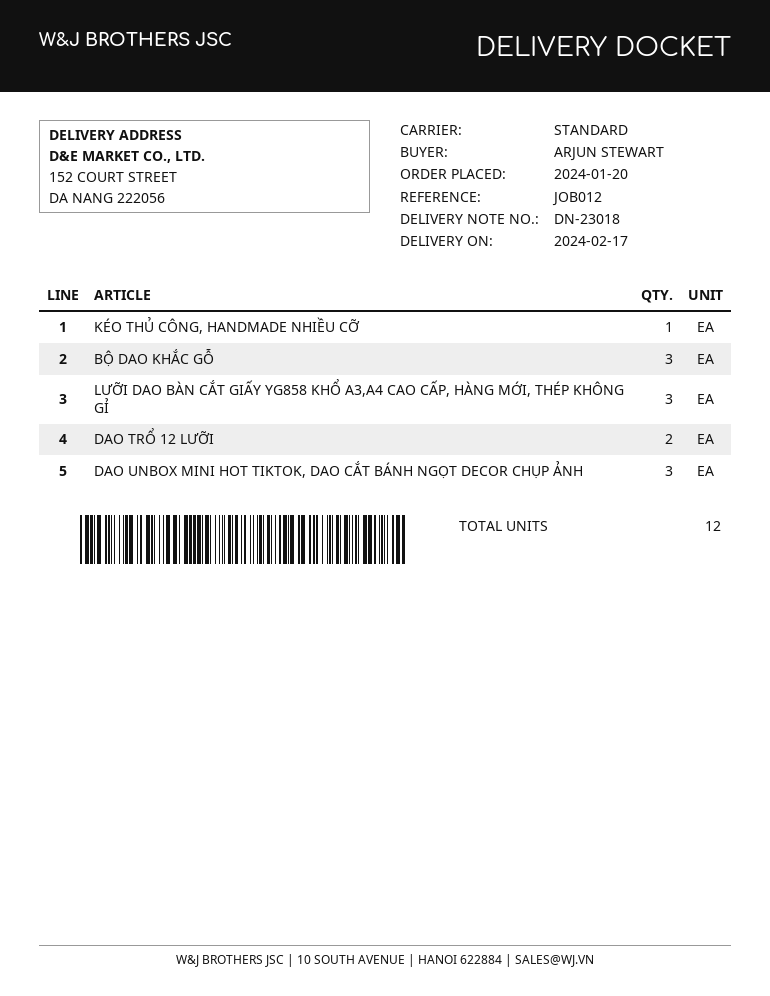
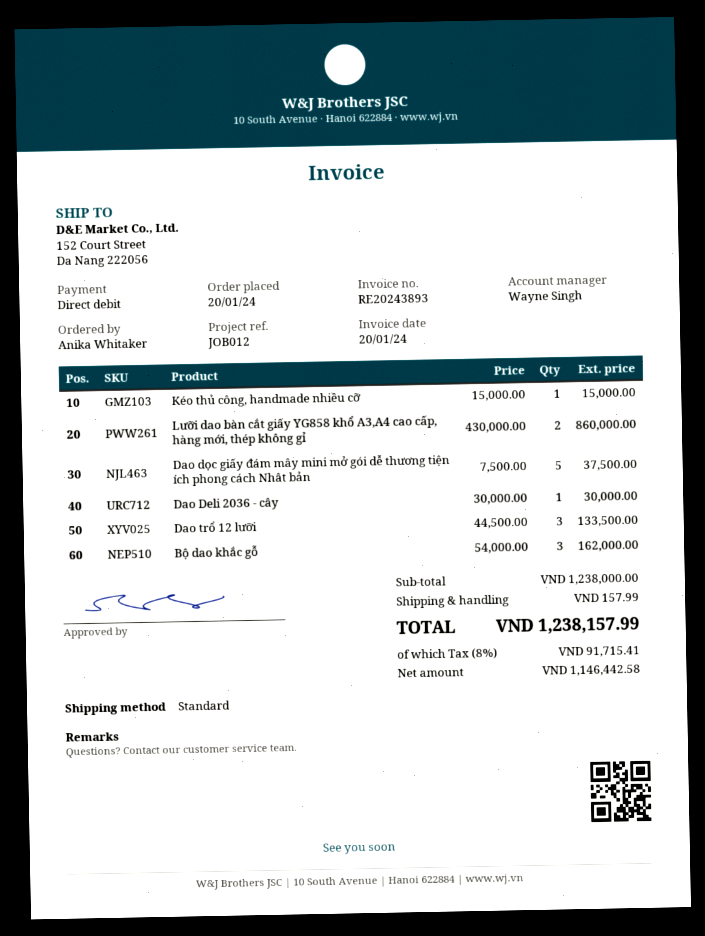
ordered by: ARJUN STEWART -> Anika Whitaker
LƯỠI DAO BÀN CẮT GIẤY YG858 KHỔ A3,A4 CAO CẤP, HÀNG MỚI, THÉP KHÔNG GỈ: 3 -> 2
DAO TRỔ 12 LƯỠI: 2 -> 3
DAO UNBOX MINI HOT TIKTOK, DAO CẮT BÁNH NGỌT DECOR CHỤP ẢNH: 3 -> none
Dao dọc giấy đám mây mini mở gói dễ thương tiện ích phong cách Nhât bản: none -> 5
Dao Deli 2036 - cây: none -> 1

